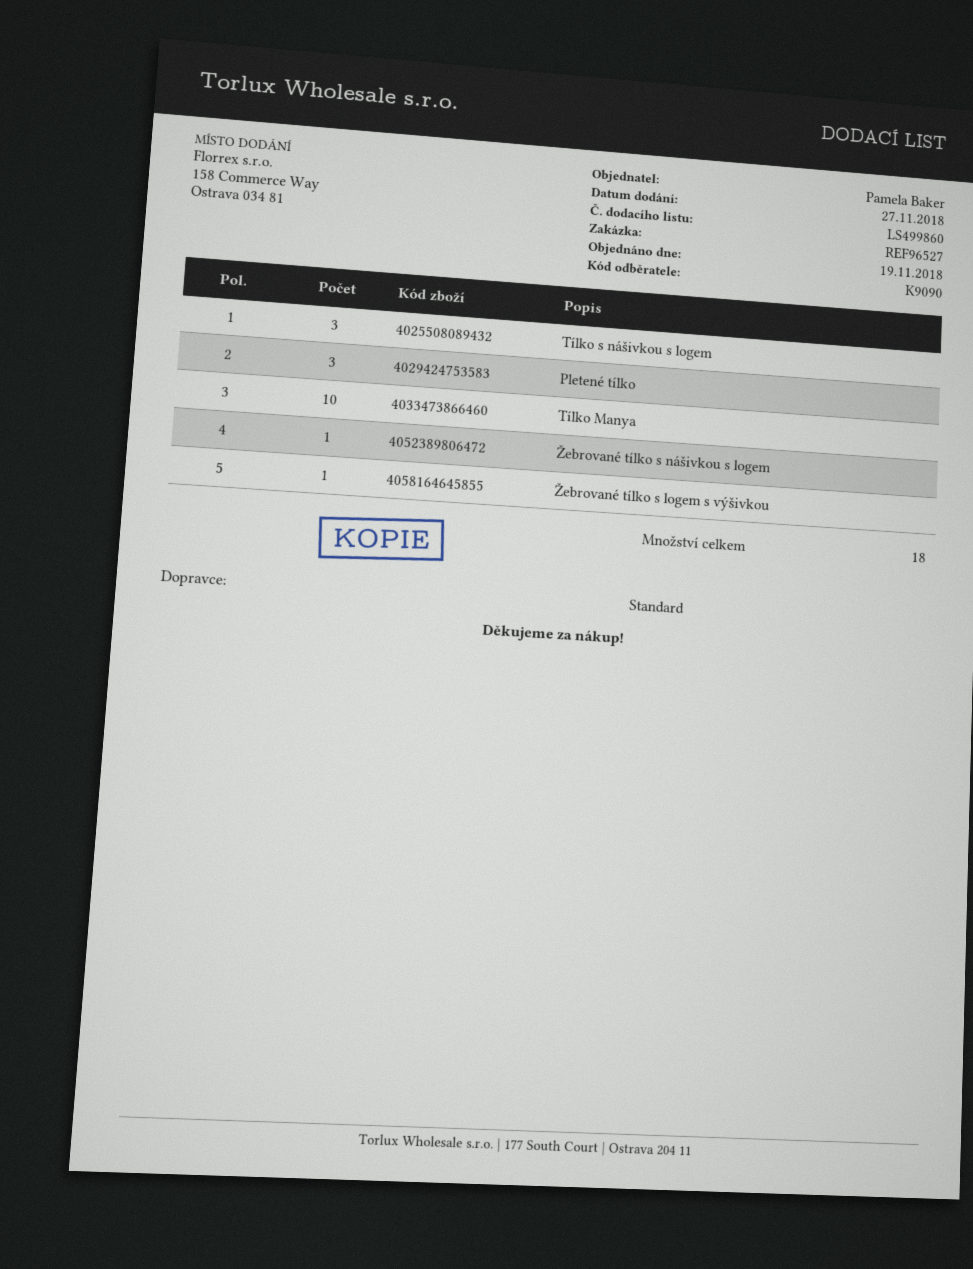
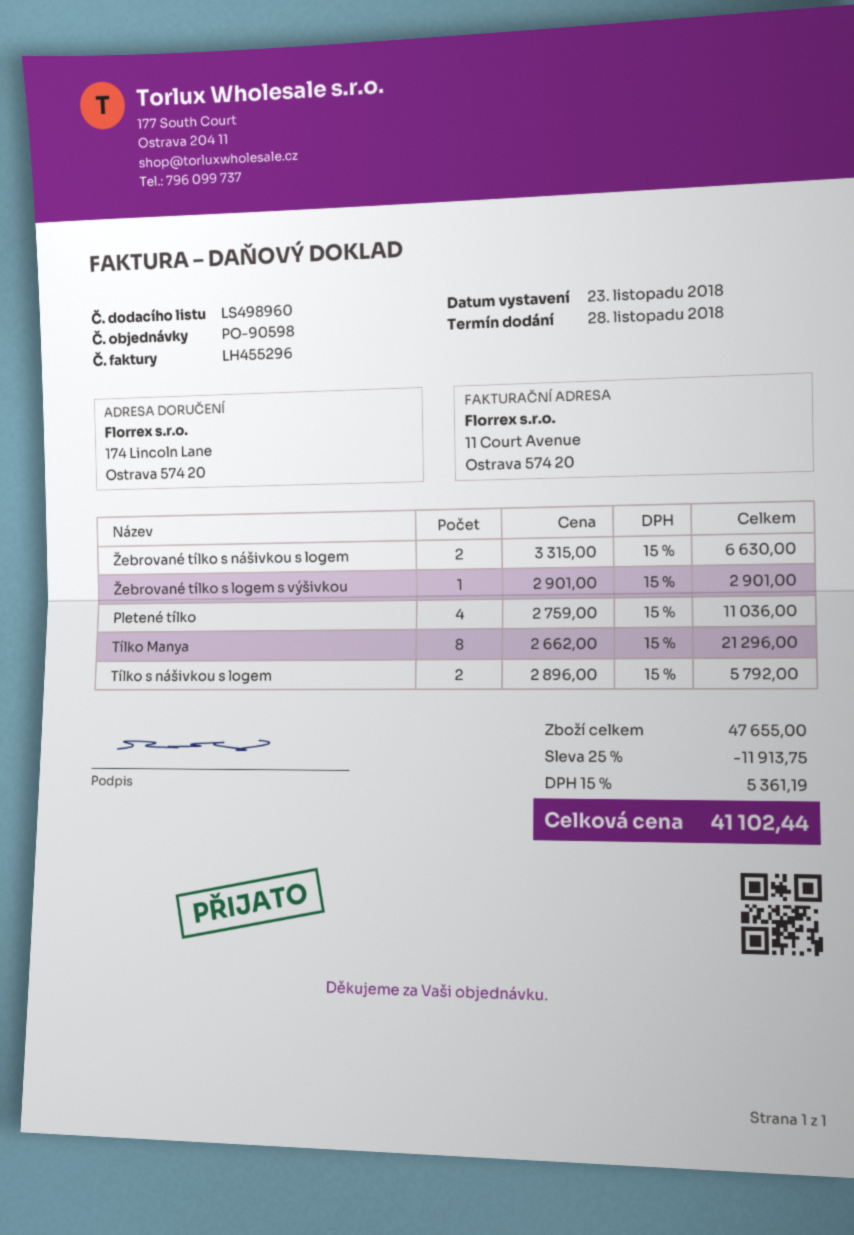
delivery note number: LS499860 -> LS498960
delivery date: 2018-11-27 -> 2018-11-28
ship to: 158 Commerce Way, Ostrava 034 81 -> 174 Lincoln Lane, Ostrava 574 20
Tílko s nášivkou s logem: 3 -> 2
Pletené tílko: 3 -> 4
Tílko Manya: 10 -> 8
Žebrované tílko s nášivkou s logem: 1 -> 2

